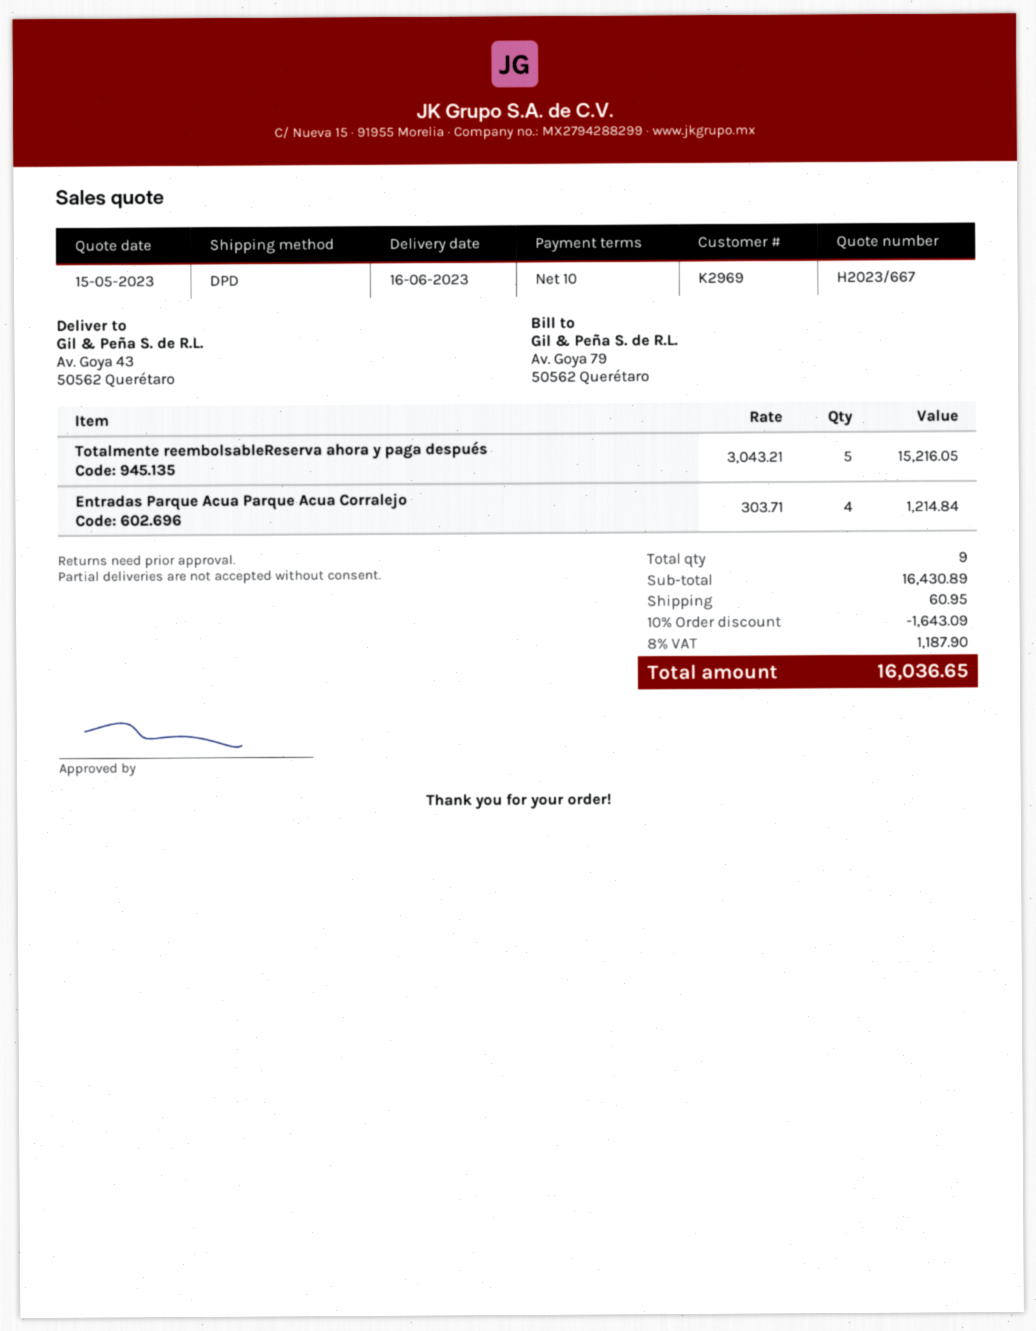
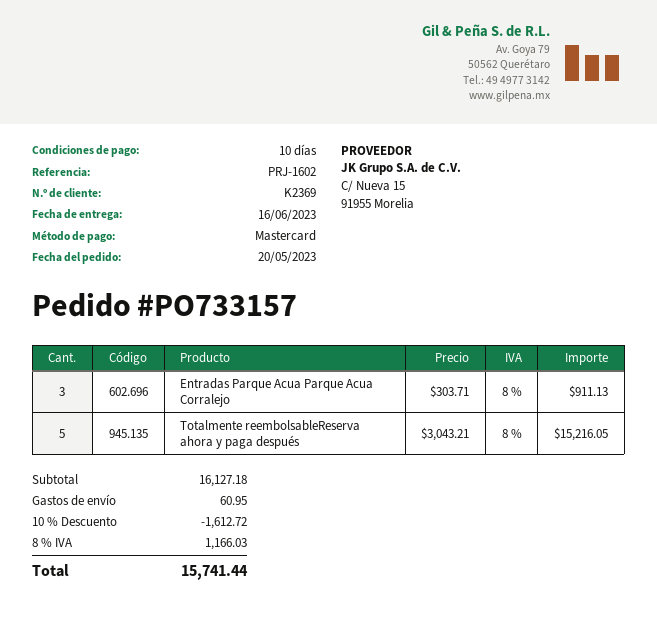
customer number: K2969 -> K2369
Entradas Parque Acua Parque Acua Corralejo: 4 x 303.71 = 1214.84 -> 3 x 303.71 = 911.13
subtotal: 16430.89 -> 16127.18
discount: 10% = 1643.09 -> 10% = 1612.72
tax: 8% = 1187.90 -> 8% = 1166.03
total: 16036.65 -> 15741.44

